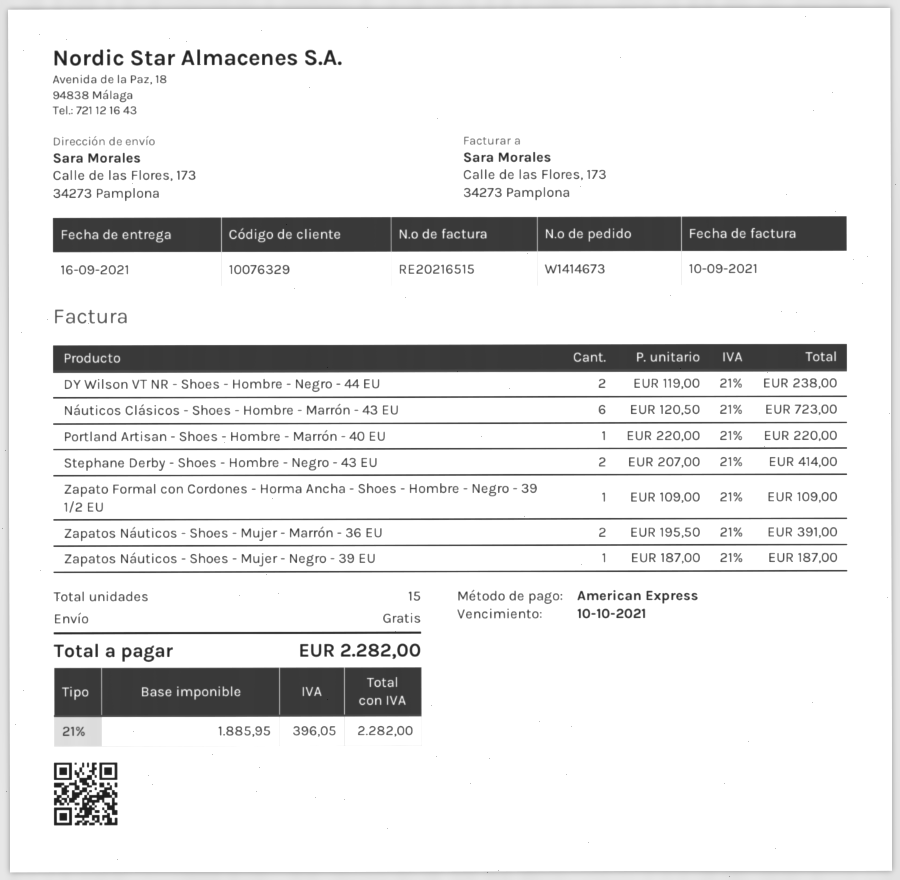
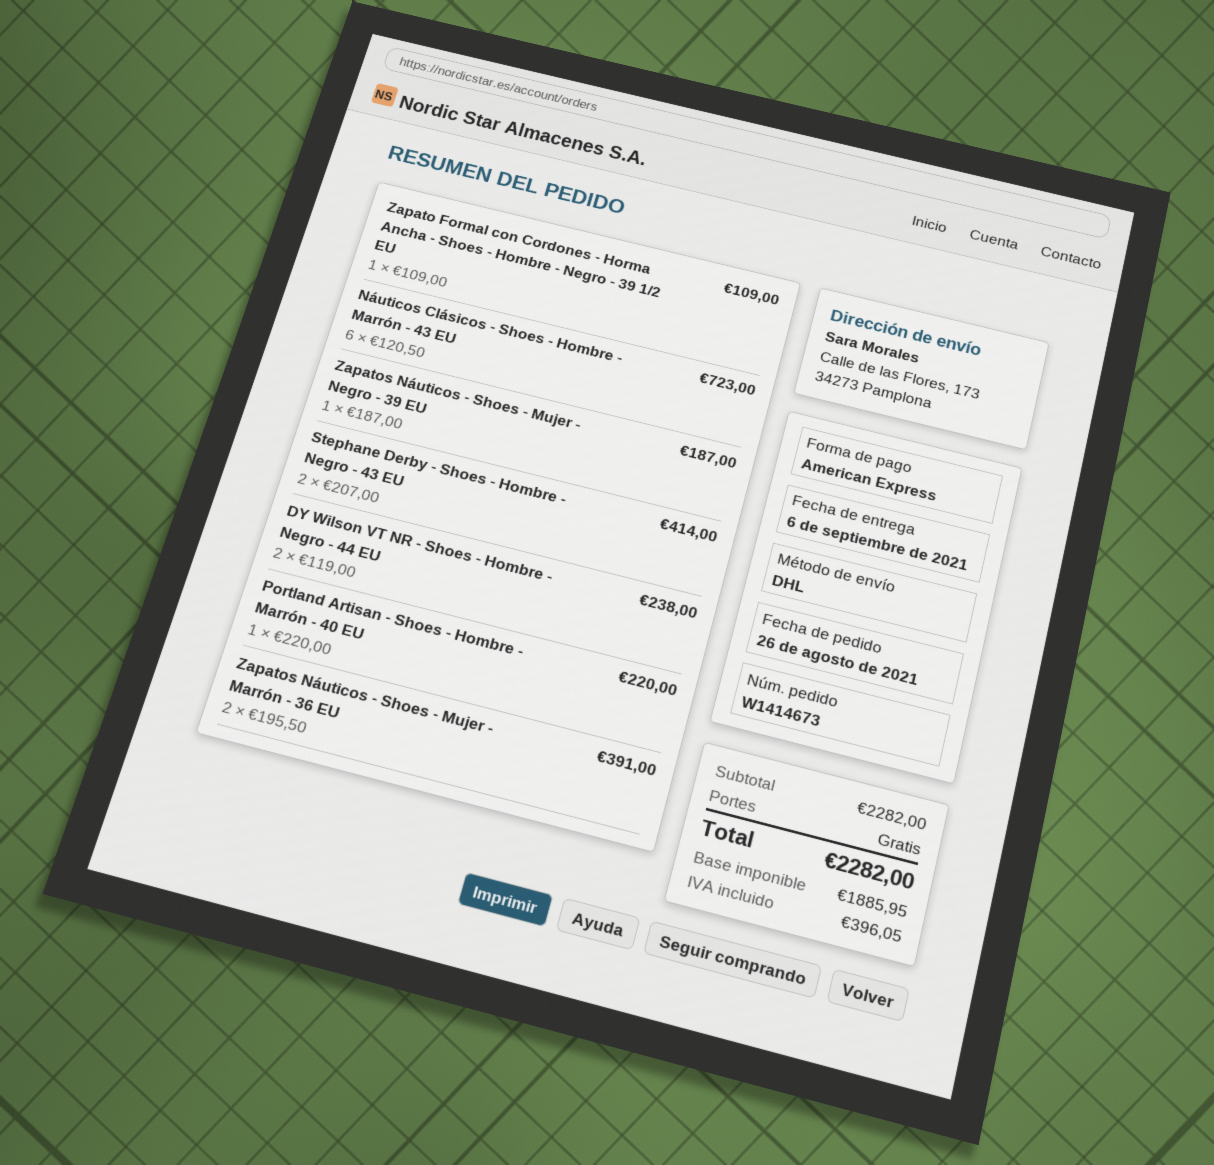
delivery date: 2021-09-16 -> 2021-09-06

